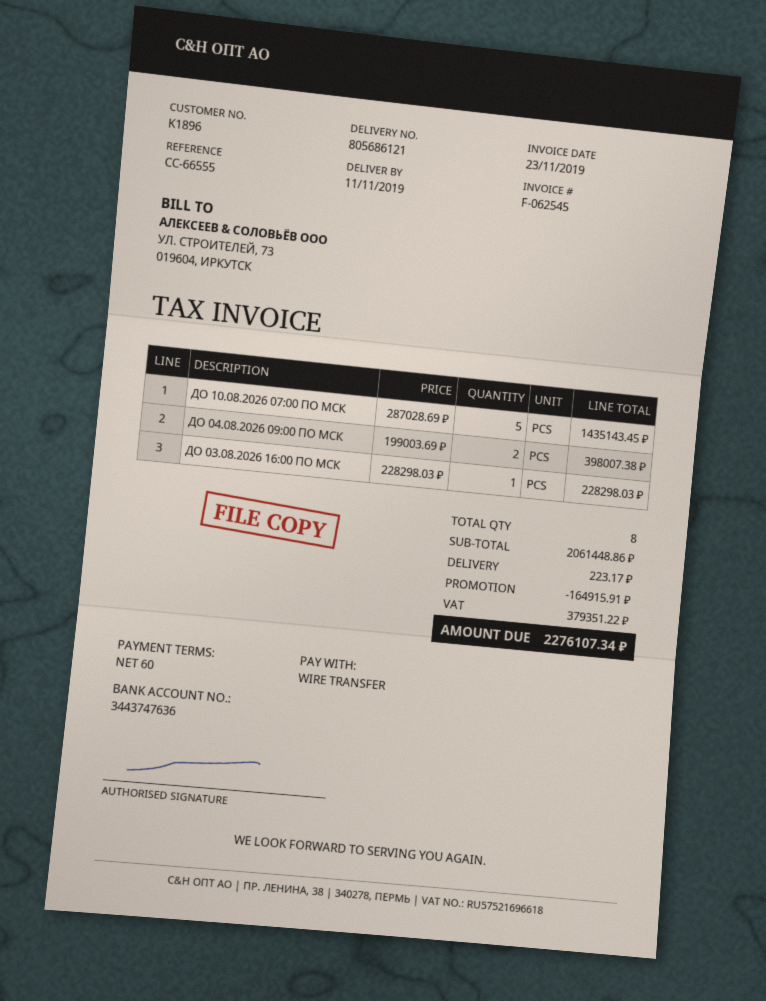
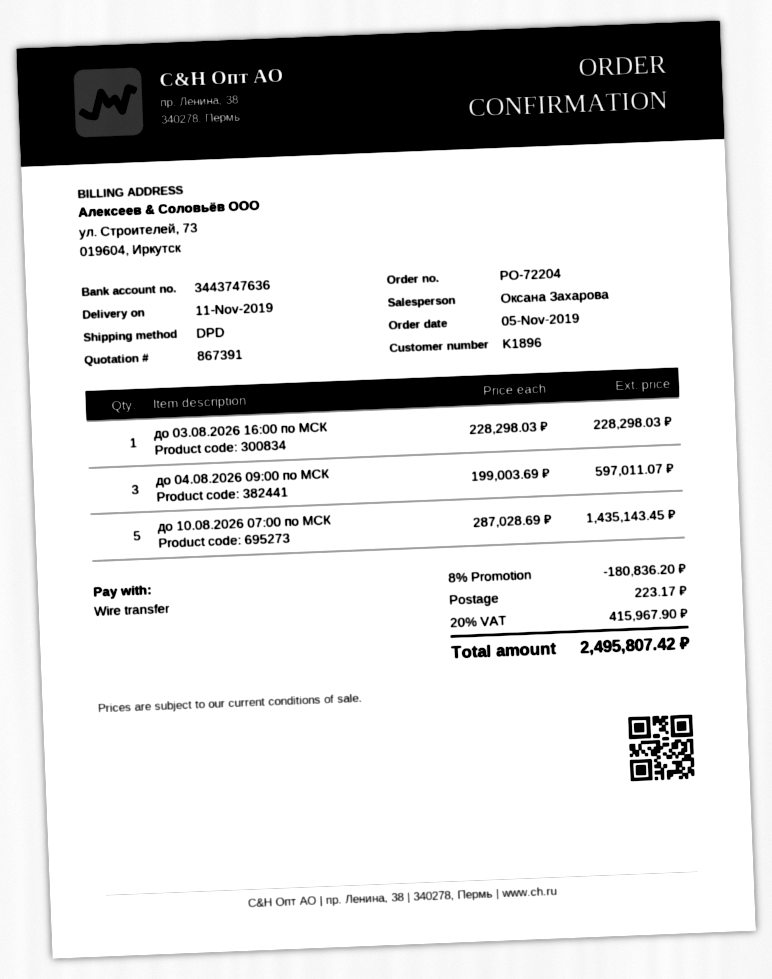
ДО 04.08.2026 09:00 ПО МСК: 2 x 199003.69 = 398007.38 -> 3 x 199003.69 = 597011.07
discount: 164915.91 -> 180836.20
tax: 379351.22 -> 415967.90
total: 2276107.34 -> 2495807.42

